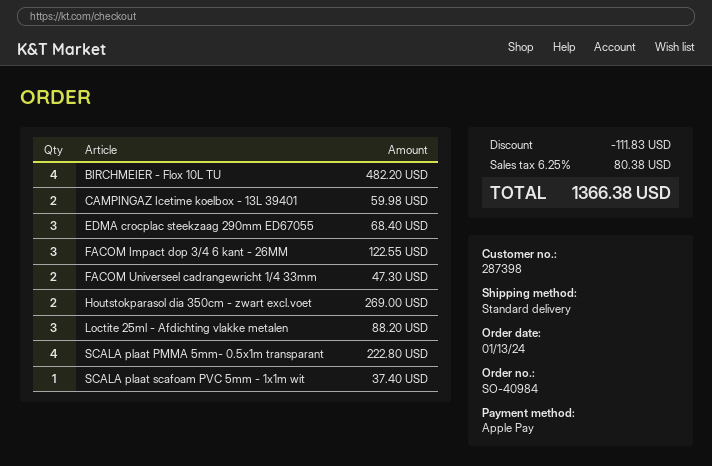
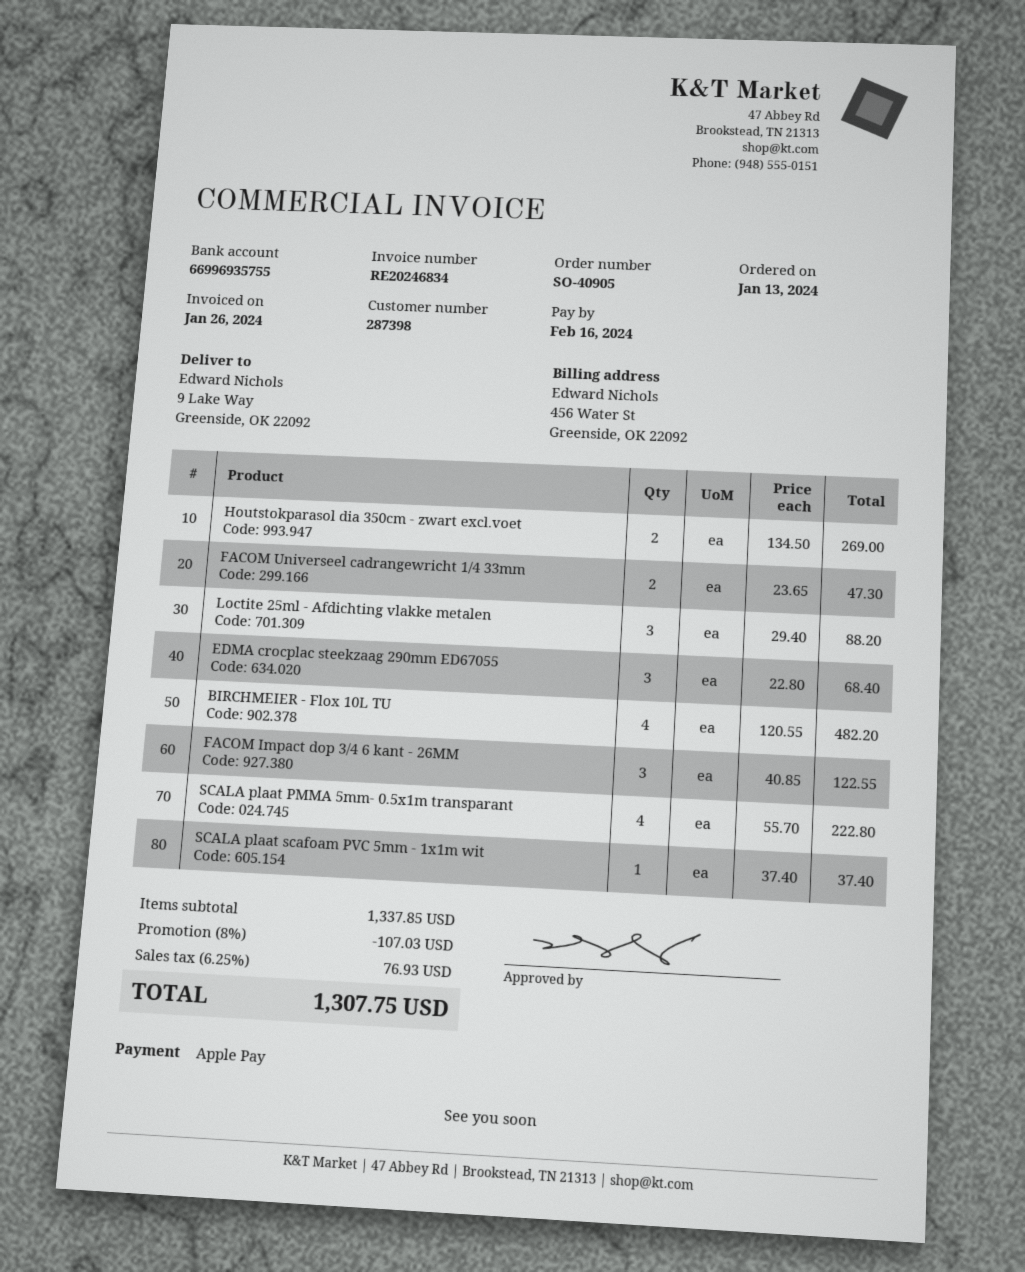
order number: SO-40984 -> SO-40905
CAMPINGAZ Icetime koelbox - 13L 39401: 2 for 59.98 -> none
discount: 111.83 -> 107.03
tax: 6.25% = 80.38 -> 6.25% = 76.93
total: 1366.38 -> 1307.75

